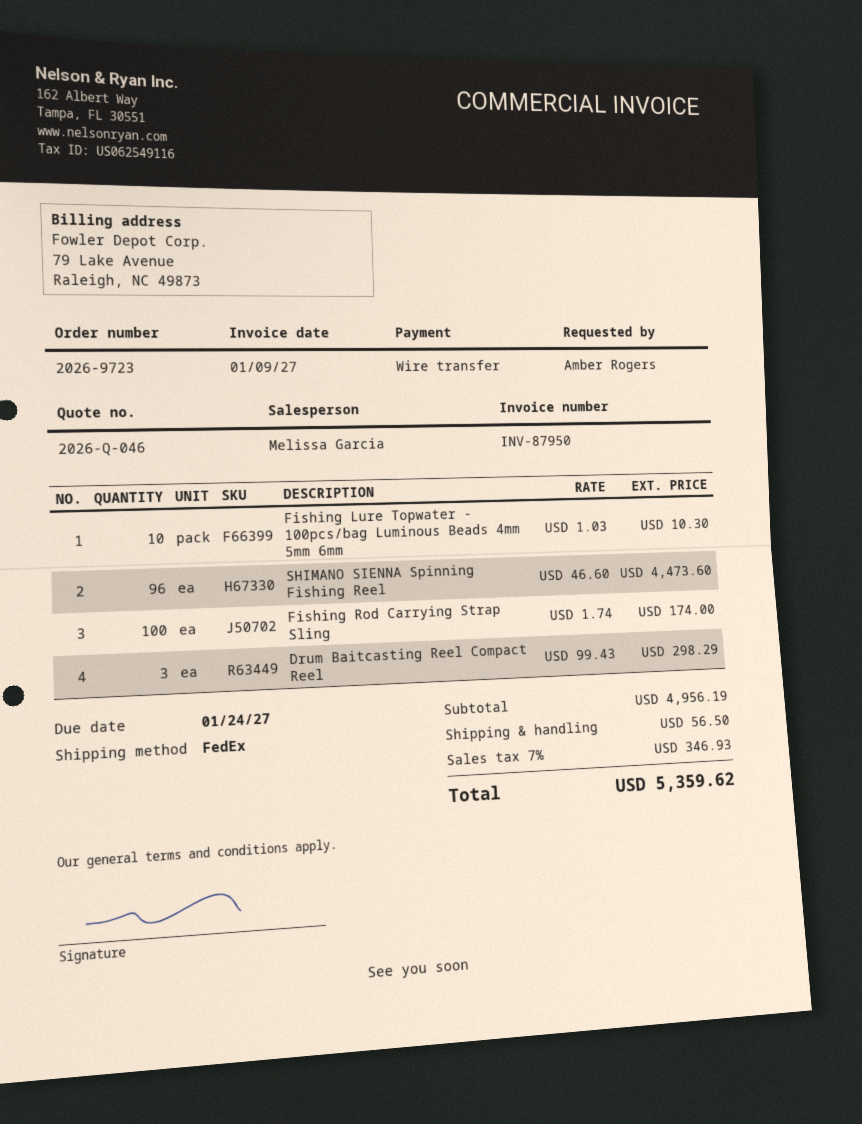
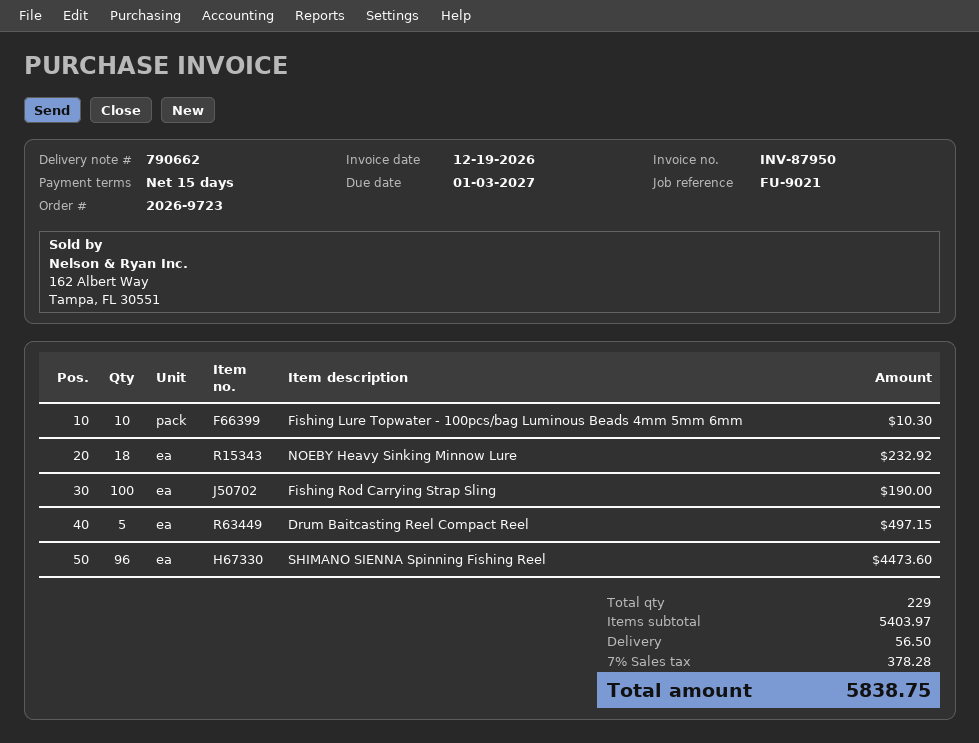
invoice date: 2027-01-09 -> 2026-12-19
due date: 2027-01-24 -> 2027-01-03
Fishing Rod Carrying Strap Sling: 100 for 174.00 -> 100 for 190.00
Drum Baitcasting Reel Compact Reel: 3 for 298.29 -> 5 for 497.15
NOEBY Heavy Sinking Minnow Lure: none -> 18 for 232.92
subtotal: 4956.19 -> 5403.97
tax: 7% = 346.93 -> 7% = 378.28
total: 5359.62 -> 5838.75

